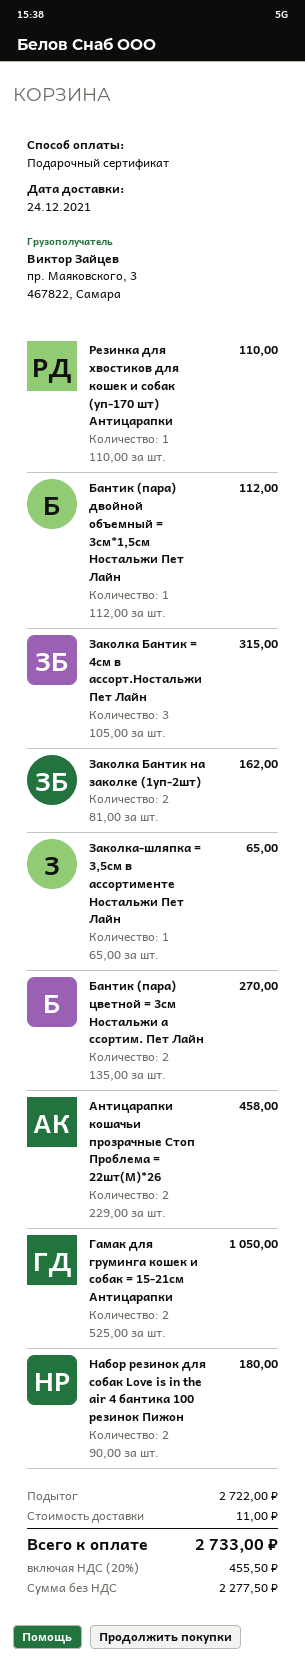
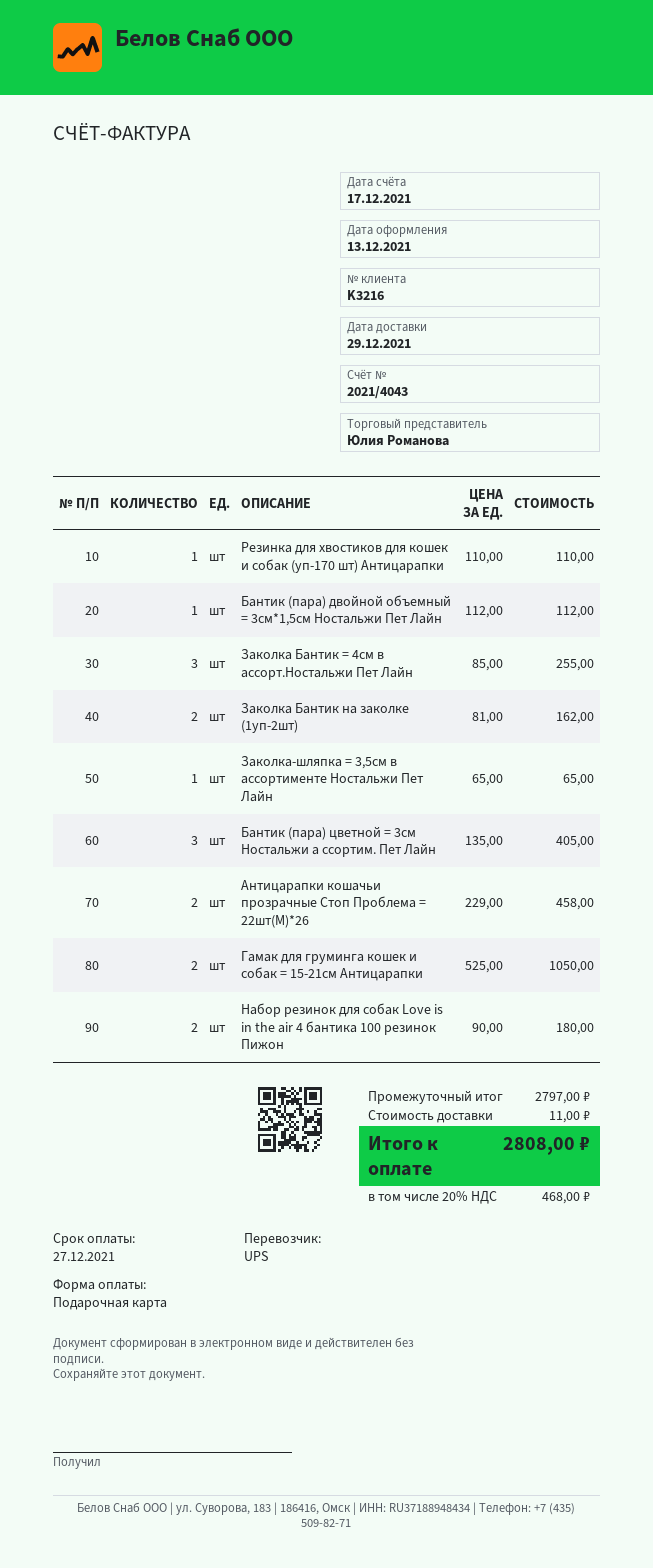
delivery date: 2021-12-24 -> 2021-12-29
Заколка Бантик = 4см в ассорт.Ностальжи Пет Лайн: 3 x 105.00 = 315.00 -> 3 x 85.00 = 255.00
Бантик (пара) цветной = 3см Ностальжи а ссортим. Пет Лайн: 2 x 135.00 = 270.00 -> 3 x 135.00 = 405.00
subtotal: 2722.00 -> 2797.00
tax: 20% = 455.50 -> 20% = 468.00
total: 2733.00 -> 2808.00

